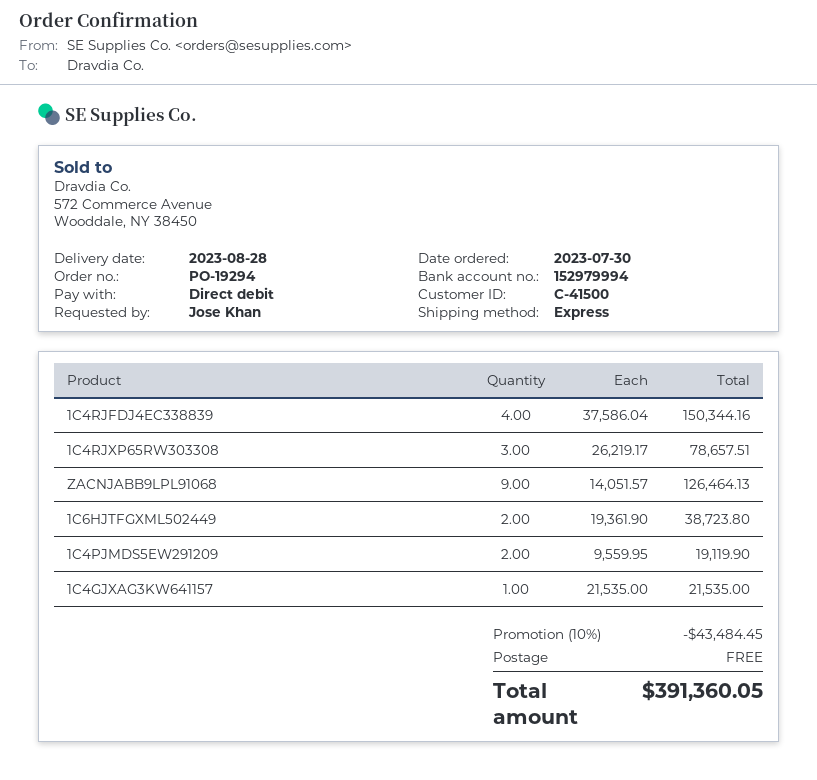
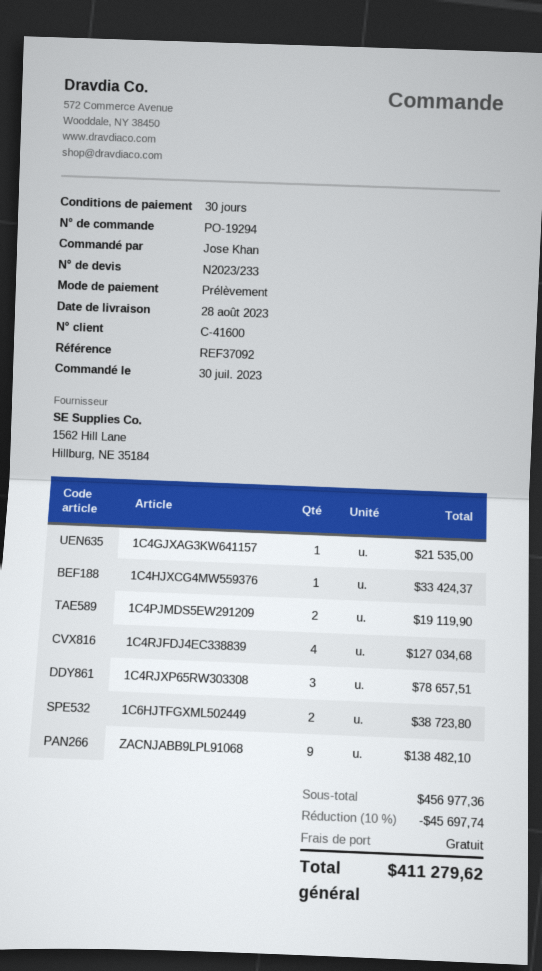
customer number: C-41500 -> C-41600
1C4RJFDJ4EC338839: 4 for 150344.16 -> 4 for 127034.68
ZACNJABB9LPL91068: 9 for 126464.13 -> 9 for 138482.10
1C4HJXCG4MW559376: none -> 1 for 33424.37
discount: 10% = 43484.45 -> 10% = 45697.74
total: 391360.05 -> 411279.62

